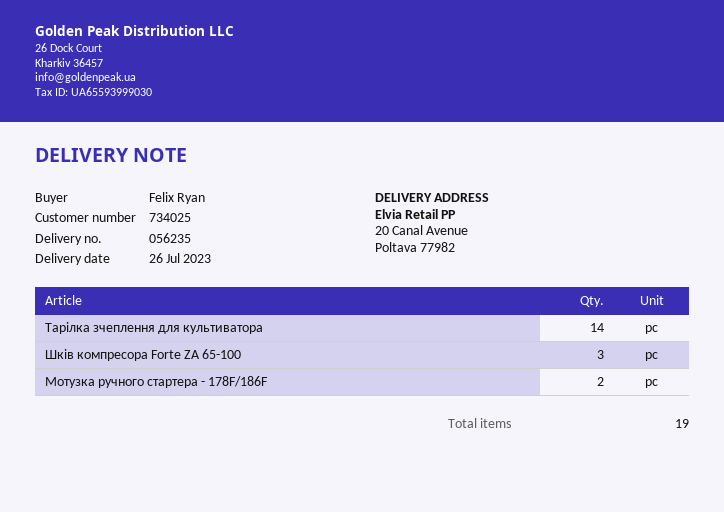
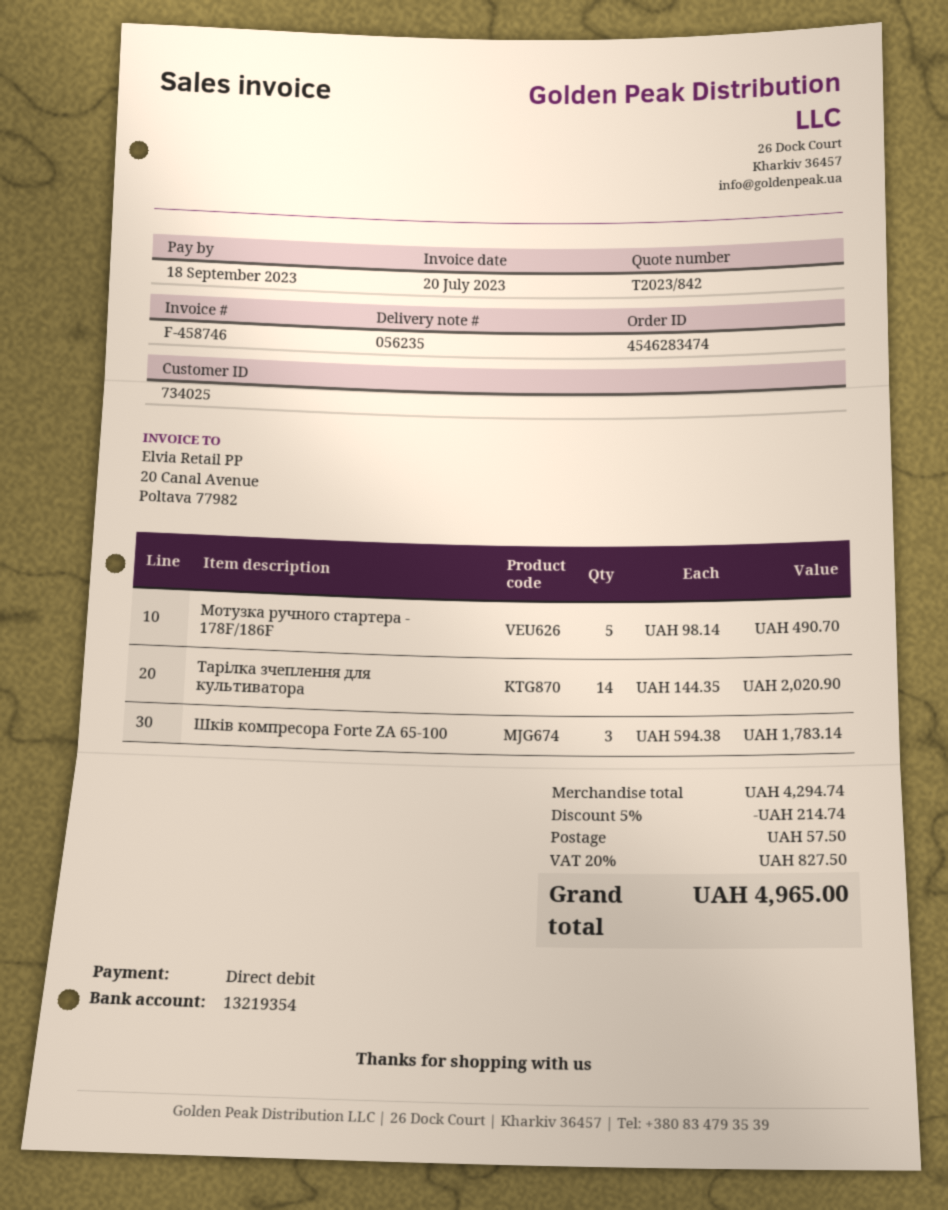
Мотузка ручного стартера - 178F/186F: 2 -> 5

